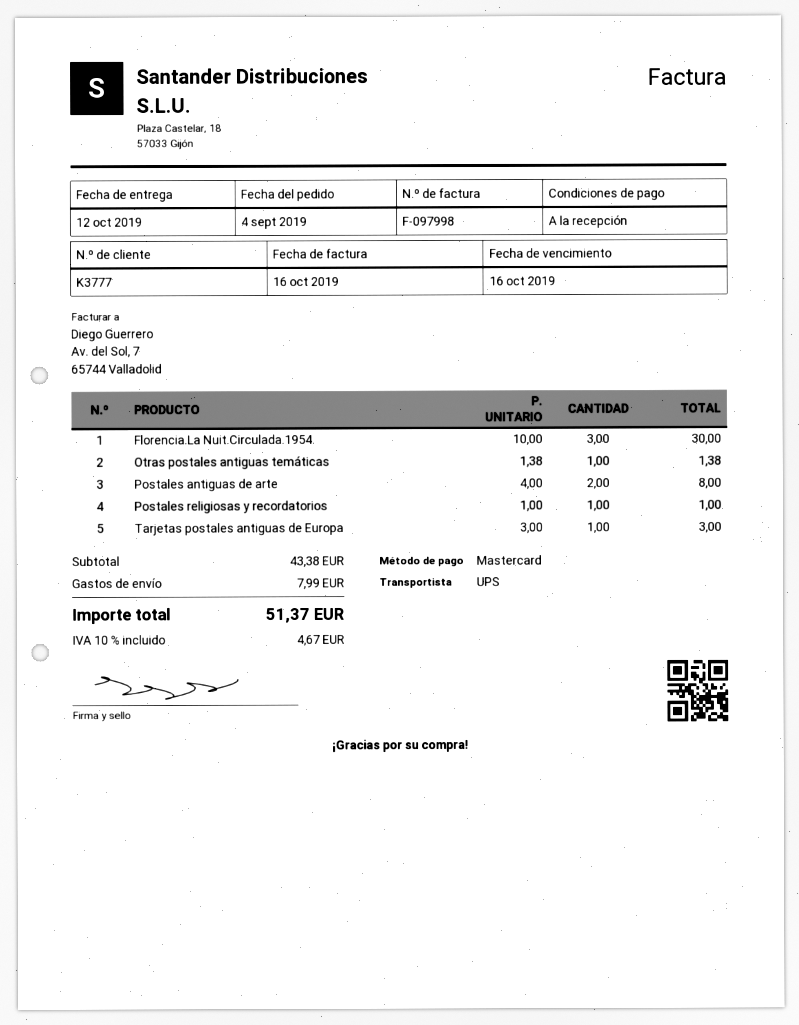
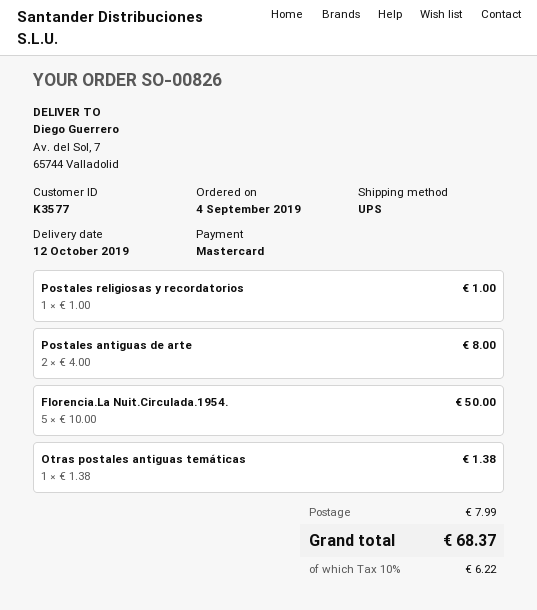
customer number: K3777 -> K3577
Florencia.La Nuit.Circulada.1954.: 3 x 10.00 = 30.00 -> 5 x 10.00 = 50.00
Tarjetas postales antiguas de Europa: 1 x 3.00 = 3.00 -> none
tax: 10% = 4.67 -> 10% = 6.22
total: 51.37 -> 68.37

